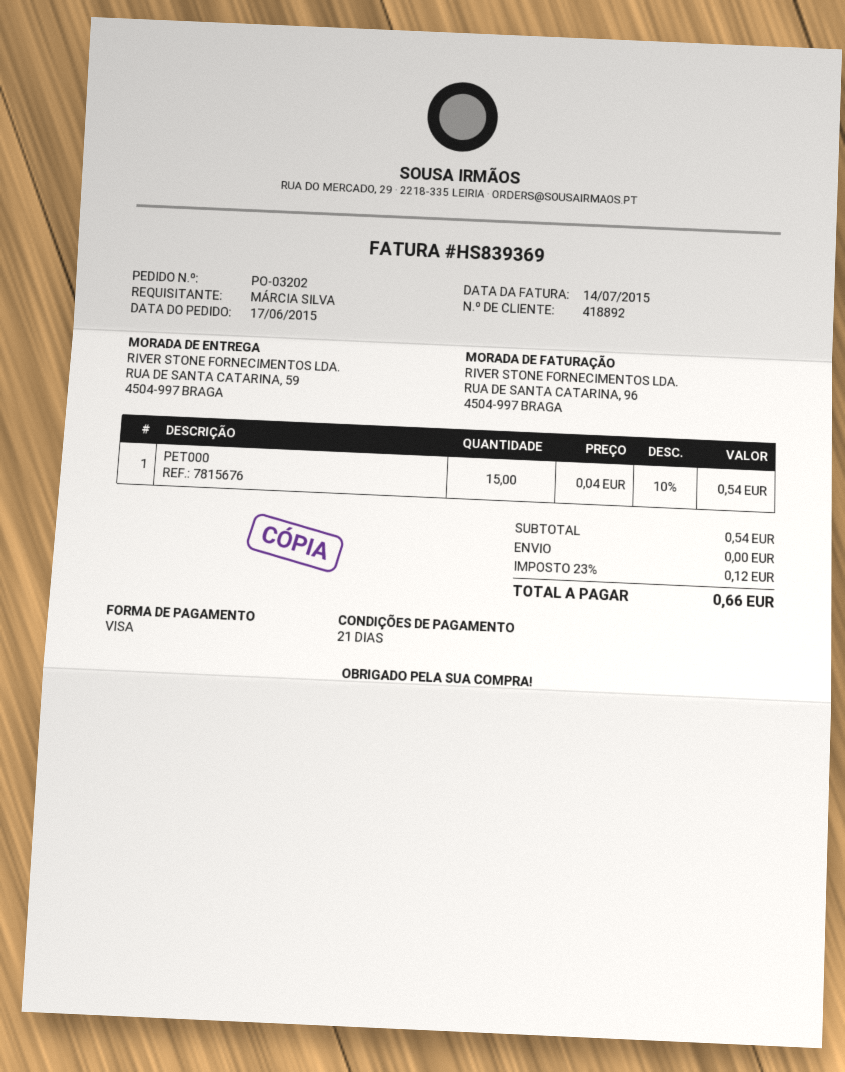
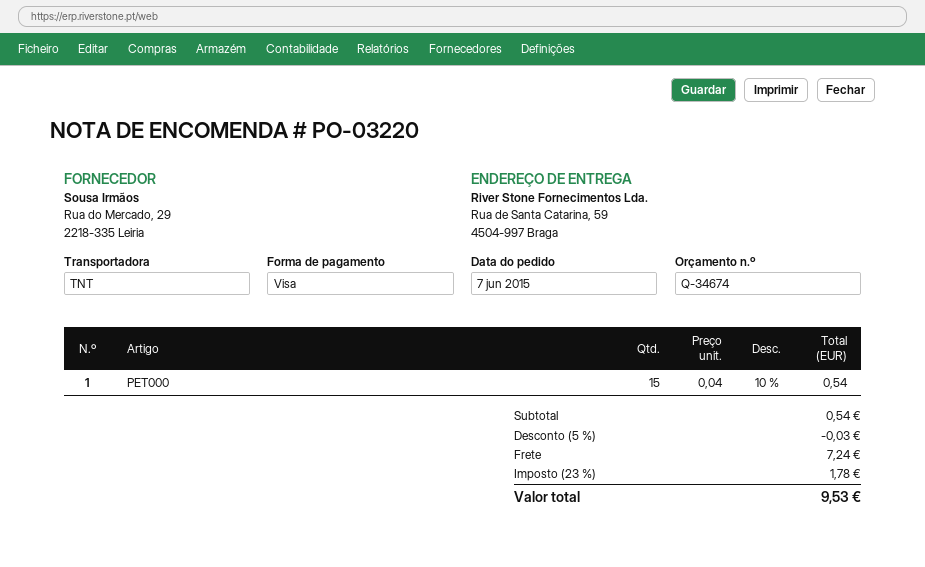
order number: PO-03202 -> PO-03220
order date: 2015-06-17 -> 2015-06-07
discount: none -> 5% = 0.03
shipping: 0.00 -> 7.24
tax: 23% = 0.12 -> 23% = 1.78
total: 0.66 -> 9.53

